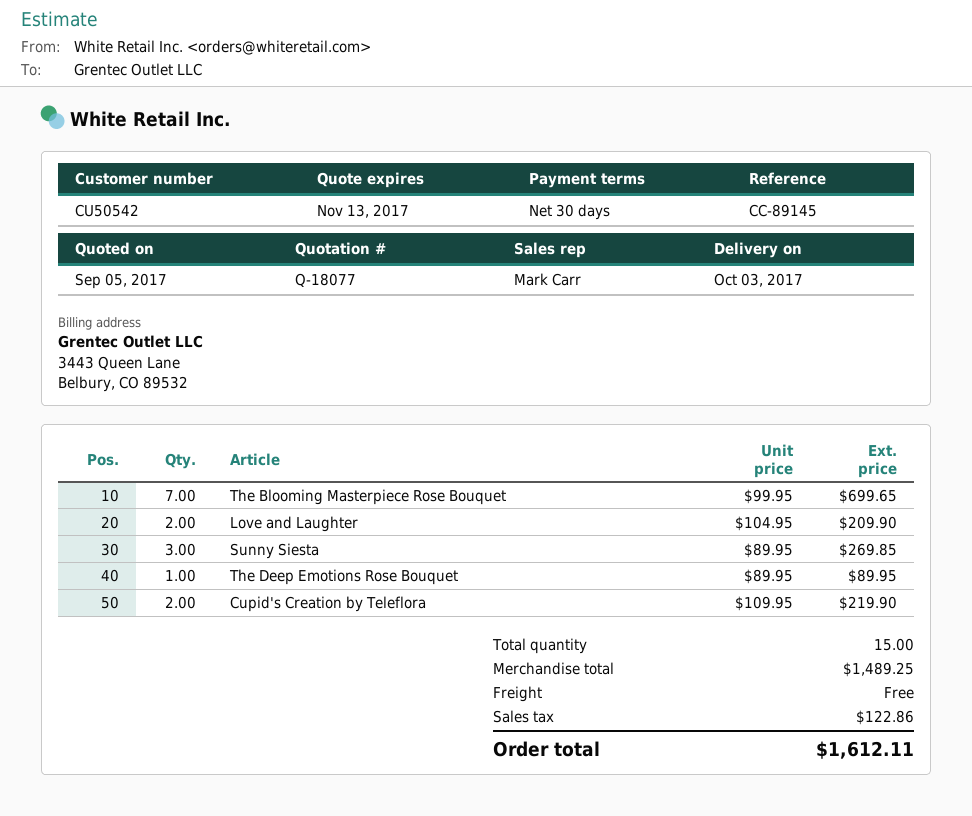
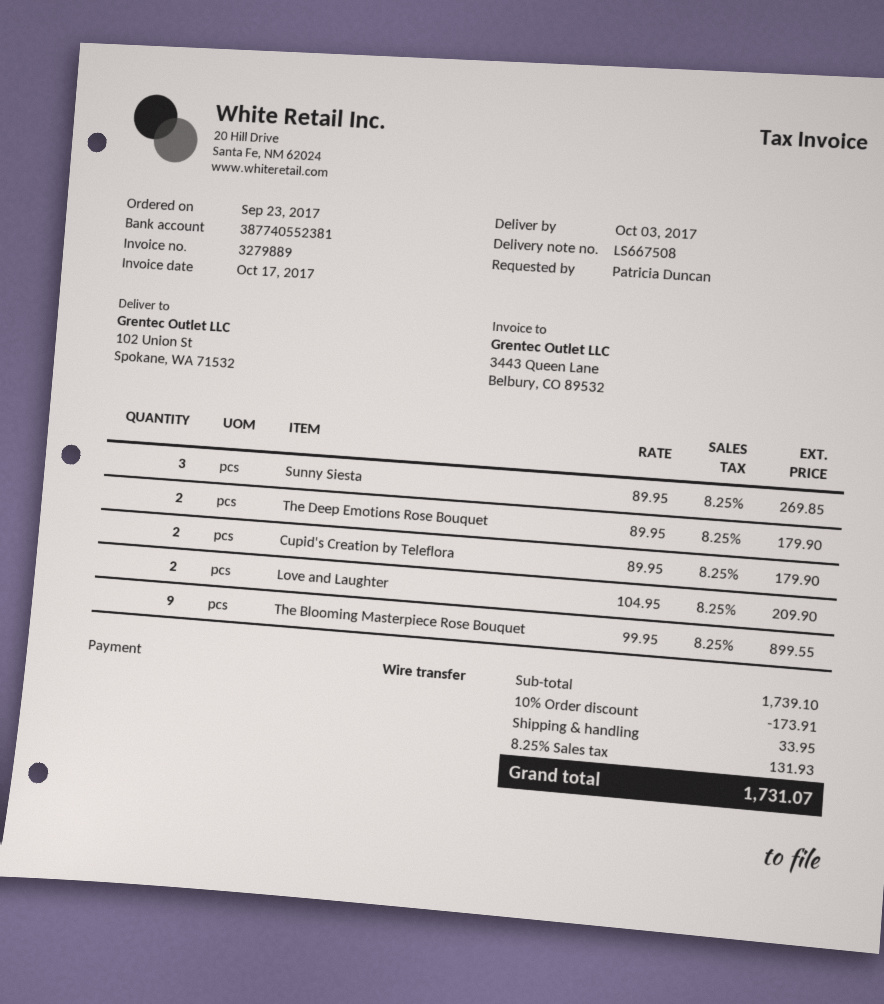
The Blooming Masterpiece Rose Bouquet: 7 x 99.95 = 699.65 -> 9 x 99.95 = 899.55
The Deep Emotions Rose Bouquet: 1 x 89.95 = 89.95 -> 2 x 89.95 = 179.90
Cupid's Creation by Teleflora: 2 x 109.95 = 219.90 -> 2 x 89.95 = 179.90
subtotal: 1489.25 -> 1739.10
discount: none -> 10% = 173.91
shipping: 0.00 -> 33.95
tax: 122.86 -> 131.93
total: 1612.11 -> 1731.07

